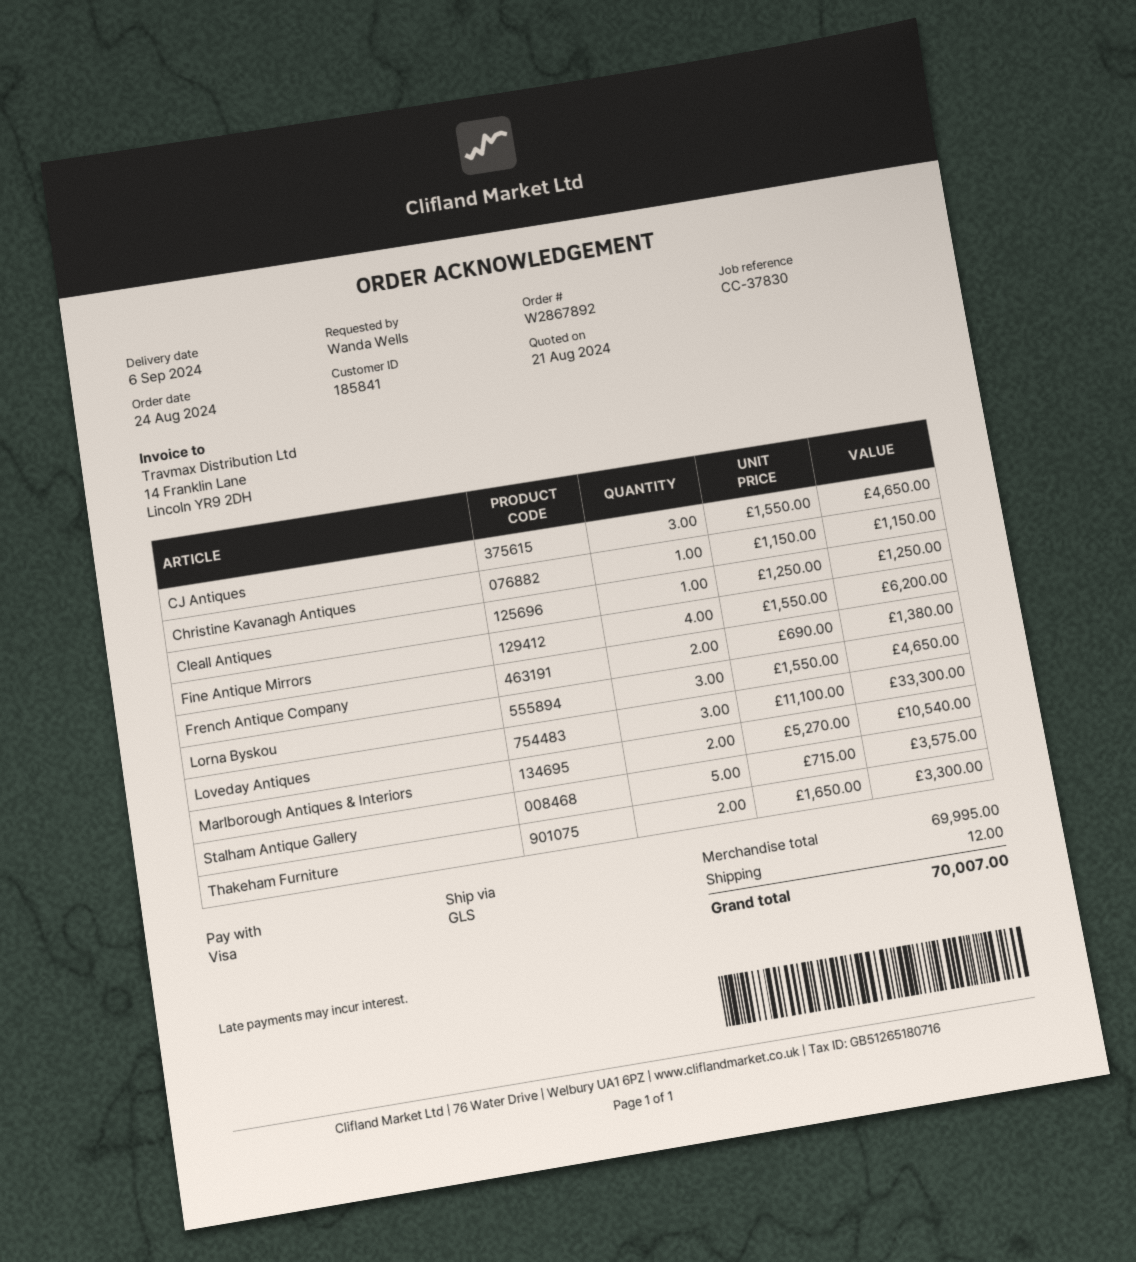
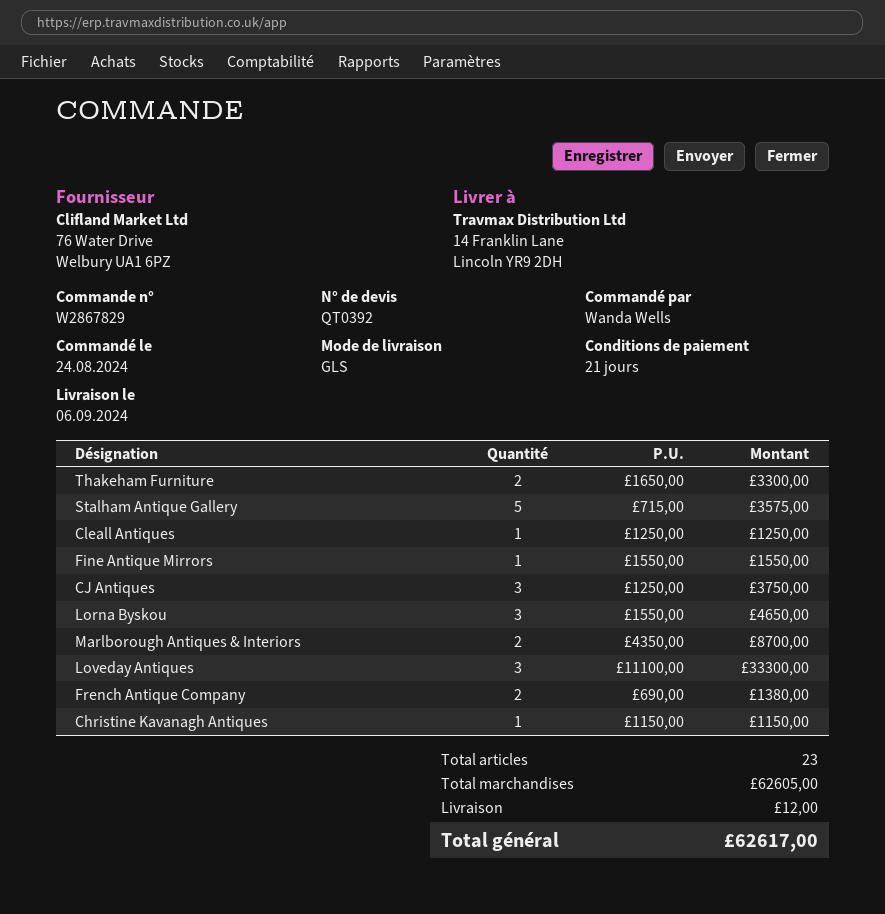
order number: W2867892 -> W2867829
CJ Antiques: 3 x 1550.00 = 4650.00 -> 3 x 1250.00 = 3750.00
Fine Antique Mirrors: 4 x 1550.00 = 6200.00 -> 1 x 1550.00 = 1550.00
Marlborough Antiques & Interiors: 2 x 5270.00 = 10540.00 -> 2 x 4350.00 = 8700.00
subtotal: 69995.00 -> 62605.00
total: 70007.00 -> 62617.00

